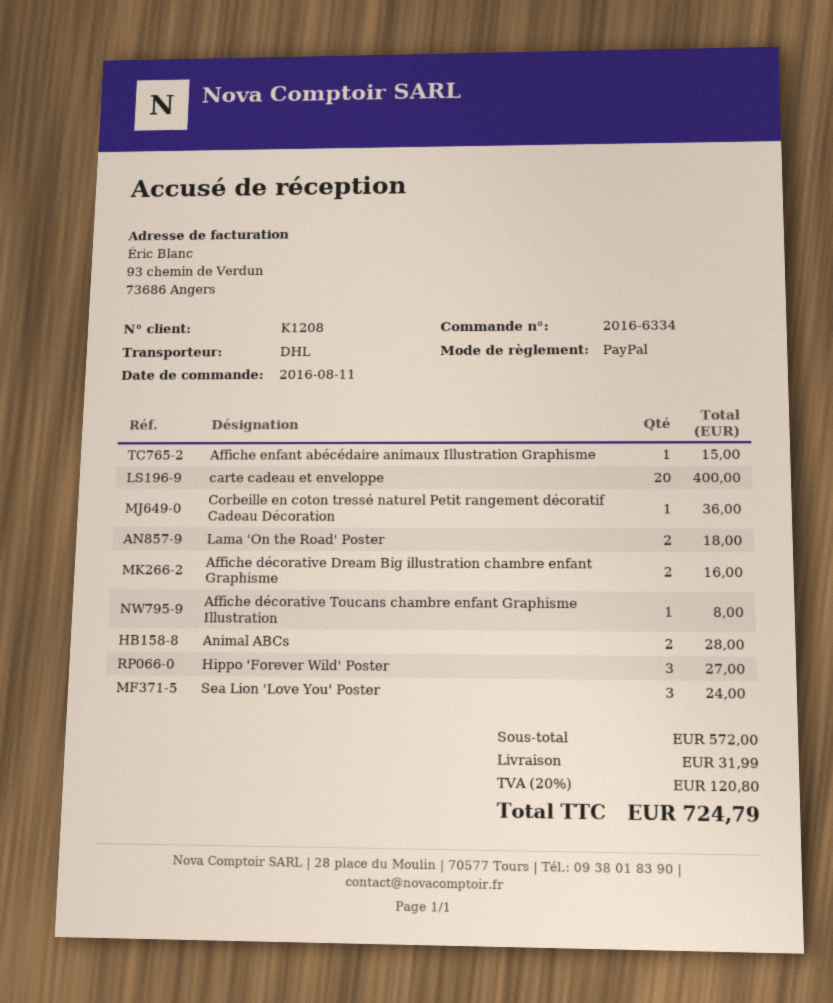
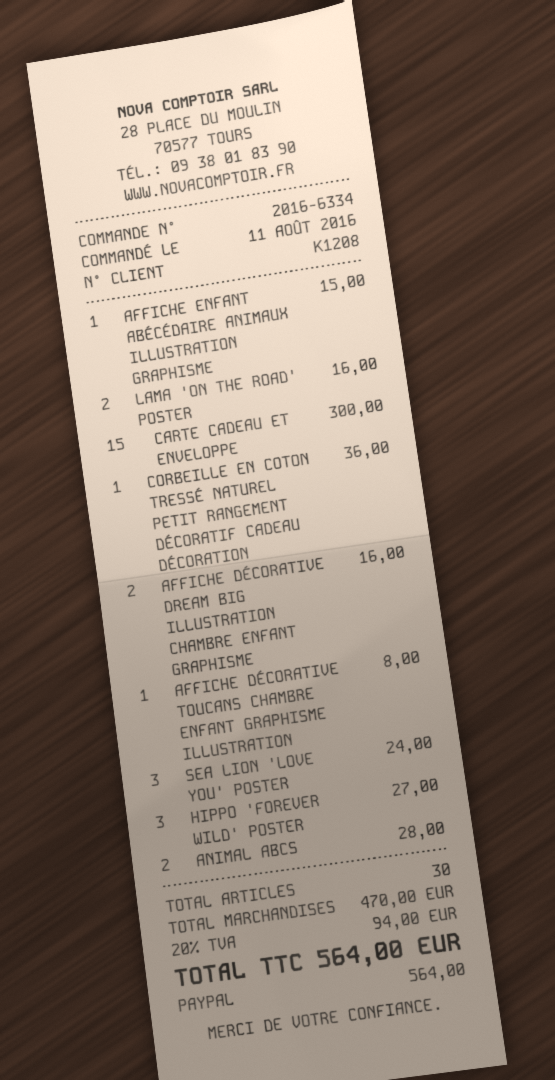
carte cadeau et enveloppe: 20 for 400.00 -> 15 for 300.00
Lama 'On the Road' Poster: 2 for 18.00 -> 2 for 16.00
subtotal: 572.00 -> 470.00
shipping: 31.99 -> none
tax: 20% = 120.80 -> 20% = 94.00
total: 724.79 -> 564.00

